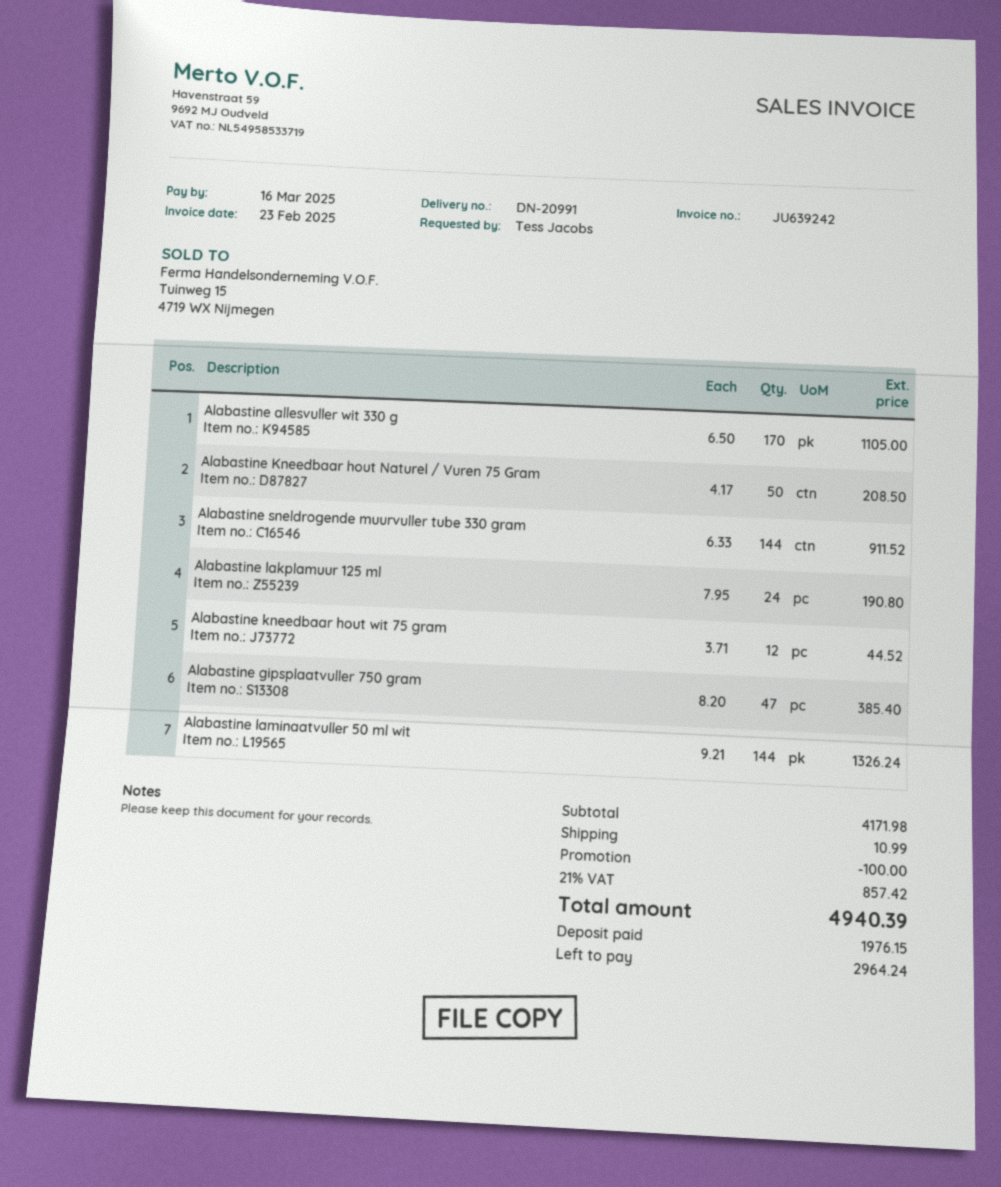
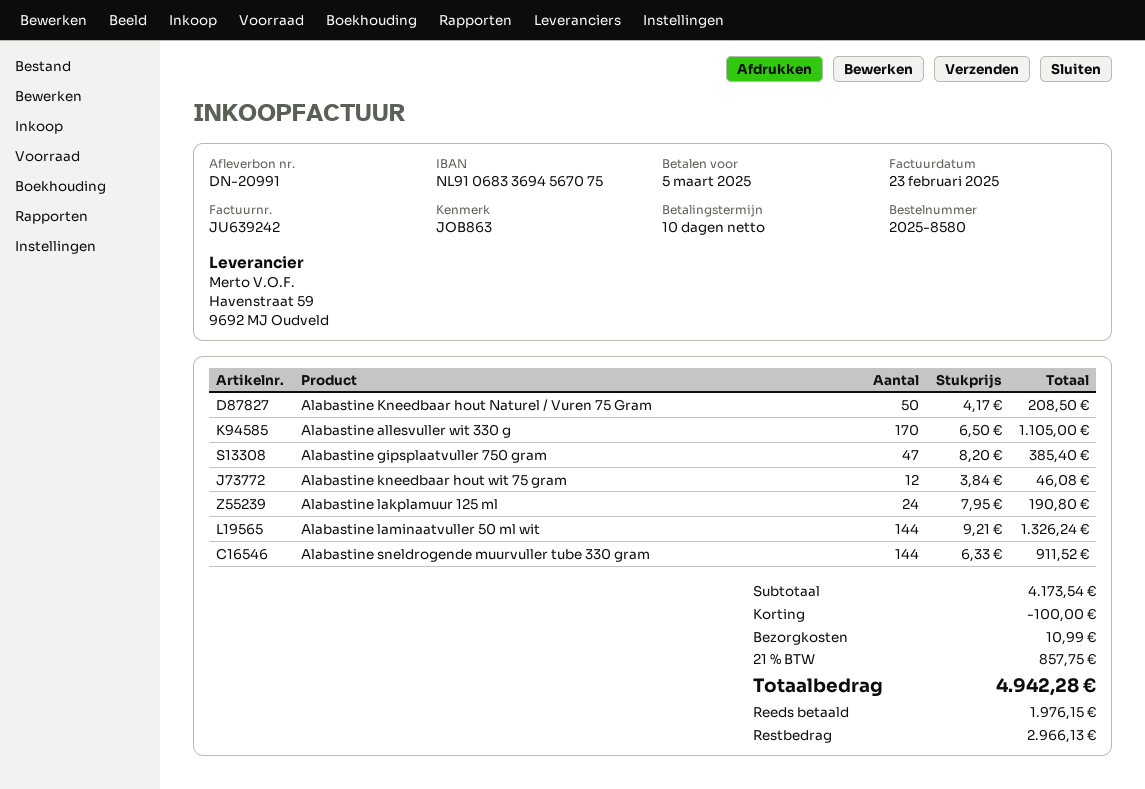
due date: 2025-03-16 -> 2025-03-05
Alabastine kneedbaar hout wit 75 gram: 12 x 3.71 = 44.52 -> 12 x 3.84 = 46.08
subtotal: 4171.98 -> 4173.54
tax: 21% = 857.42 -> 21% = 857.75
total: 4940.39 -> 4942.28
balance: 2964.24 -> 2966.13

